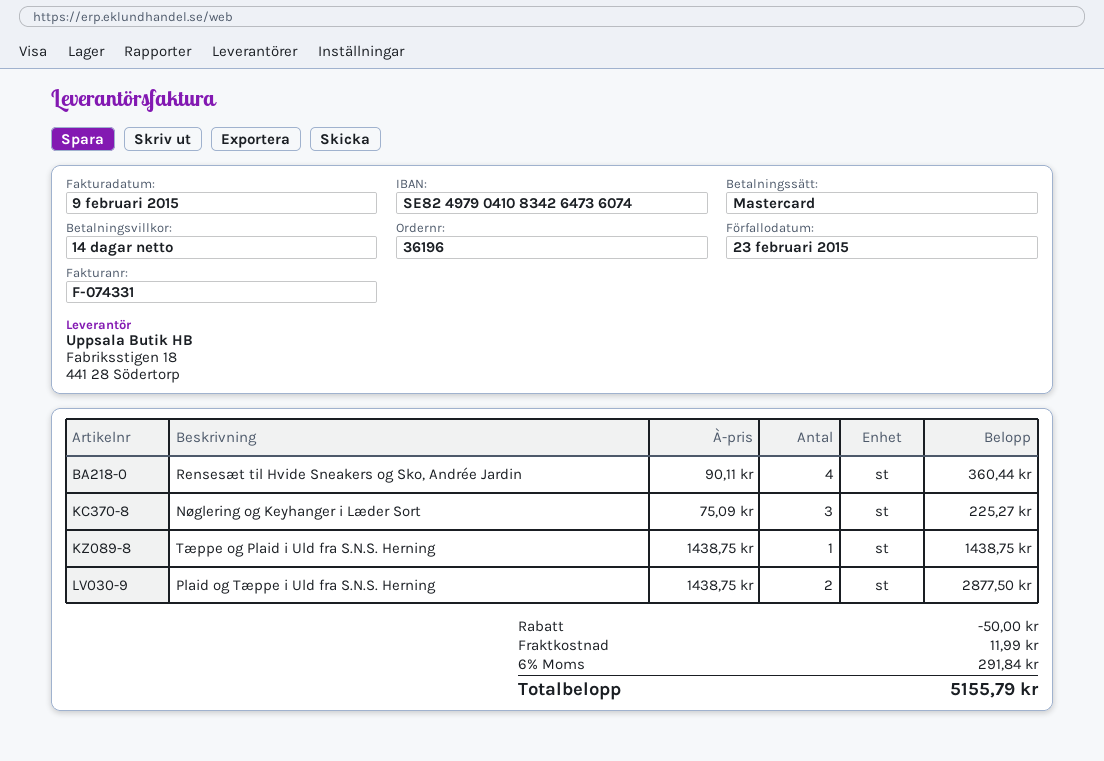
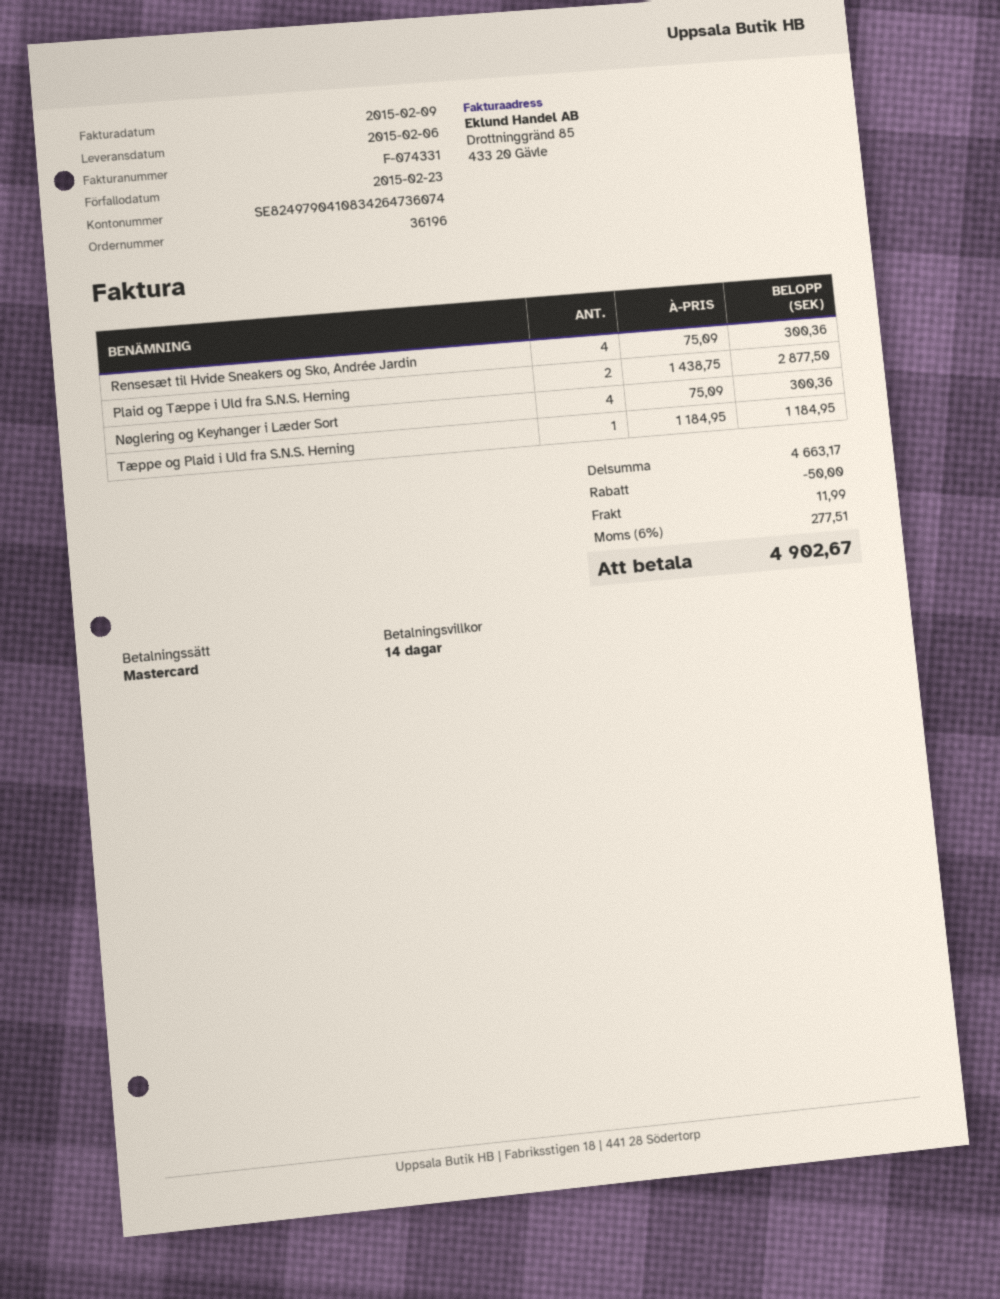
Rensesæt til Hvide Sneakers og Sko, Andrée Jardin: 4 x 90.11 = 360.44 -> 4 x 75.09 = 300.36
Nøglering og Keyhanger i Læder Sort: 3 x 75.09 = 225.27 -> 4 x 75.09 = 300.36
Tæppe og Plaid i Uld fra S.N.S. Herning: 1 x 1438.75 = 1438.75 -> 1 x 1184.95 = 1184.95
tax: 6% = 291.84 -> 6% = 277.51
total: 5155.79 -> 4902.67

